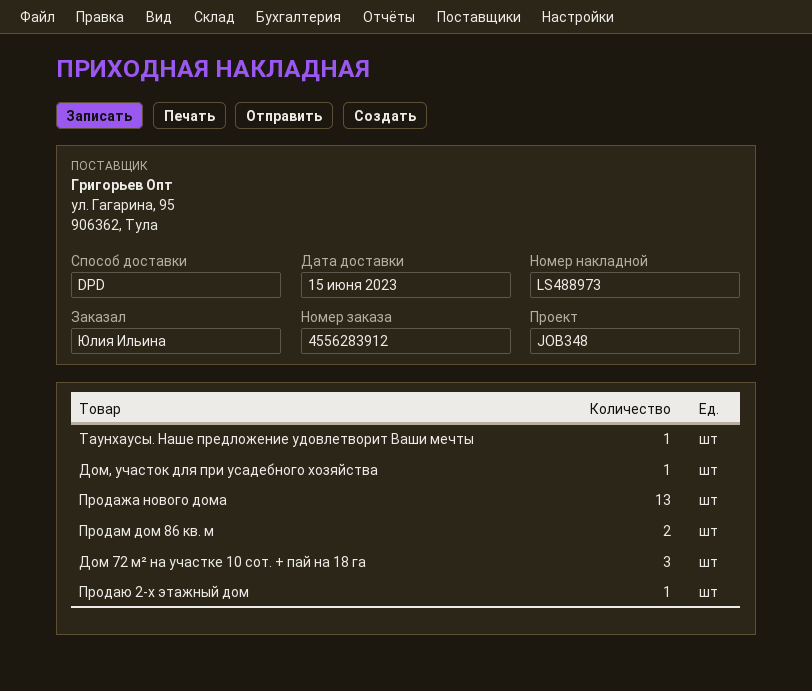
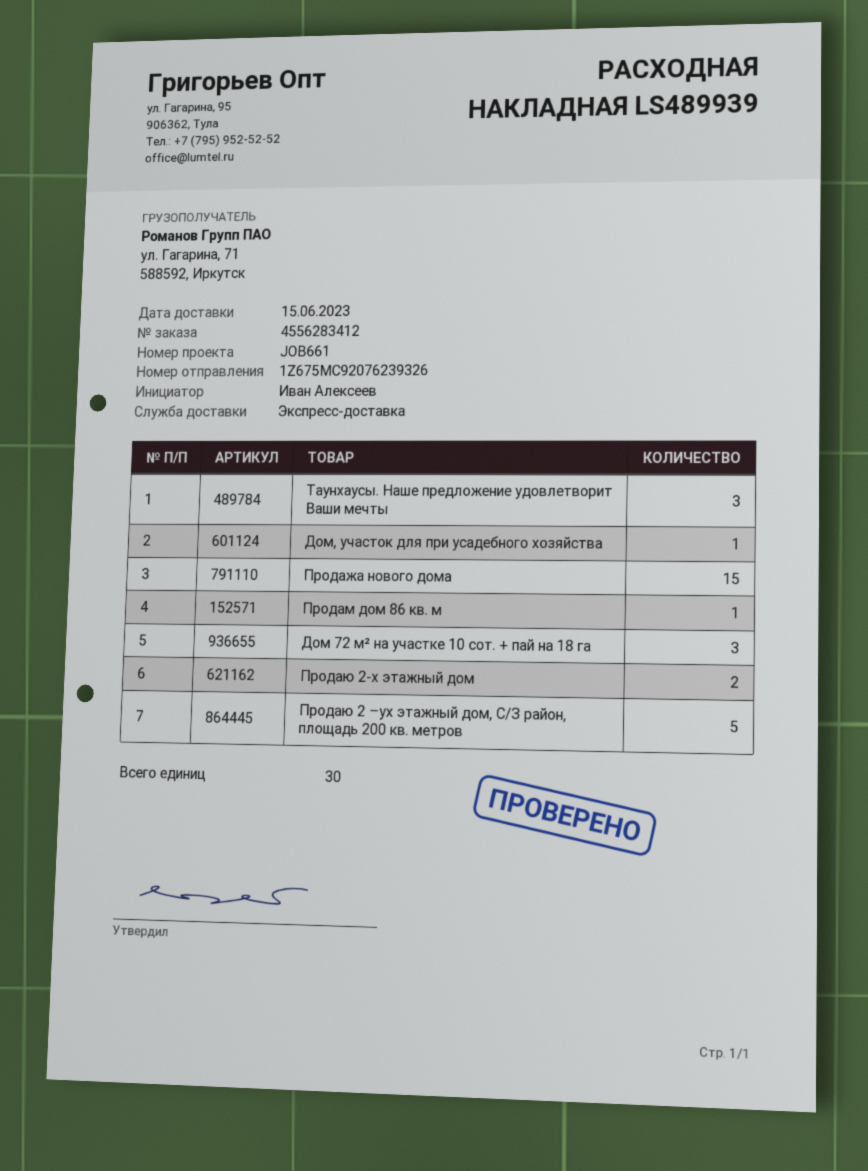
order number: 4556283912 -> 4556283412
delivery note number: LS488973 -> LS489939
reference: JOB348 -> JOB661
ordered by: Юлия Ильина -> Иван Алексеев
shipping method: DPD -> express
Таунхаусы. Наше предложение удовлетворит Ваши мечты: 1 -> 3
Продажа нового дома: 13 -> 15
Продам дом 86 кв. м: 2 -> 1
Продаю 2-х этажный дом: 1 -> 2
Продаю 2 –ух этажный дом, С/З район, площадь 200 кв. метров: none -> 5

